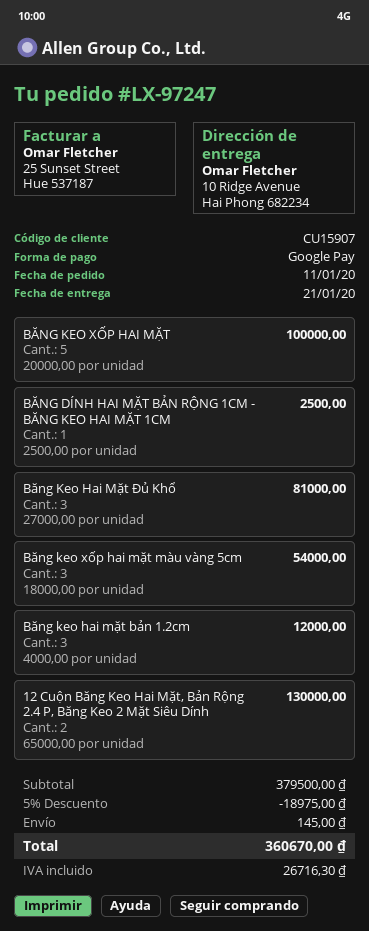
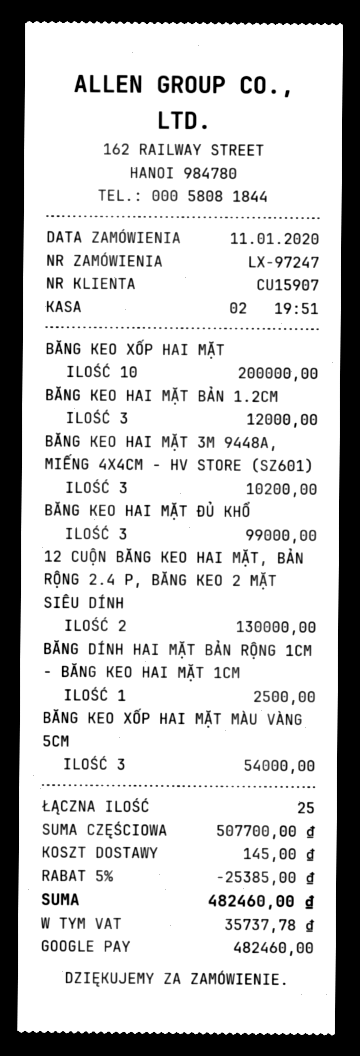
BĂNG KEO XỐP HAI MẶT: 5 for 100000.00 -> 10 for 200000.00
Băng Keo Hai Mặt Đủ Khổ: 3 for 81000.00 -> 3 for 99000.00
BĂNG KEO HAI MẶT 3M 9448A, MIẾNG 4X4CM - HV STORE (SZ601): none -> 3 for 10200.00
subtotal: 379500.00 -> 507700.00
discount: 5% = 18975.00 -> 5% = 25385.00
tax: 26716.30 -> 35737.78
total: 360670.00 -> 482460.00

